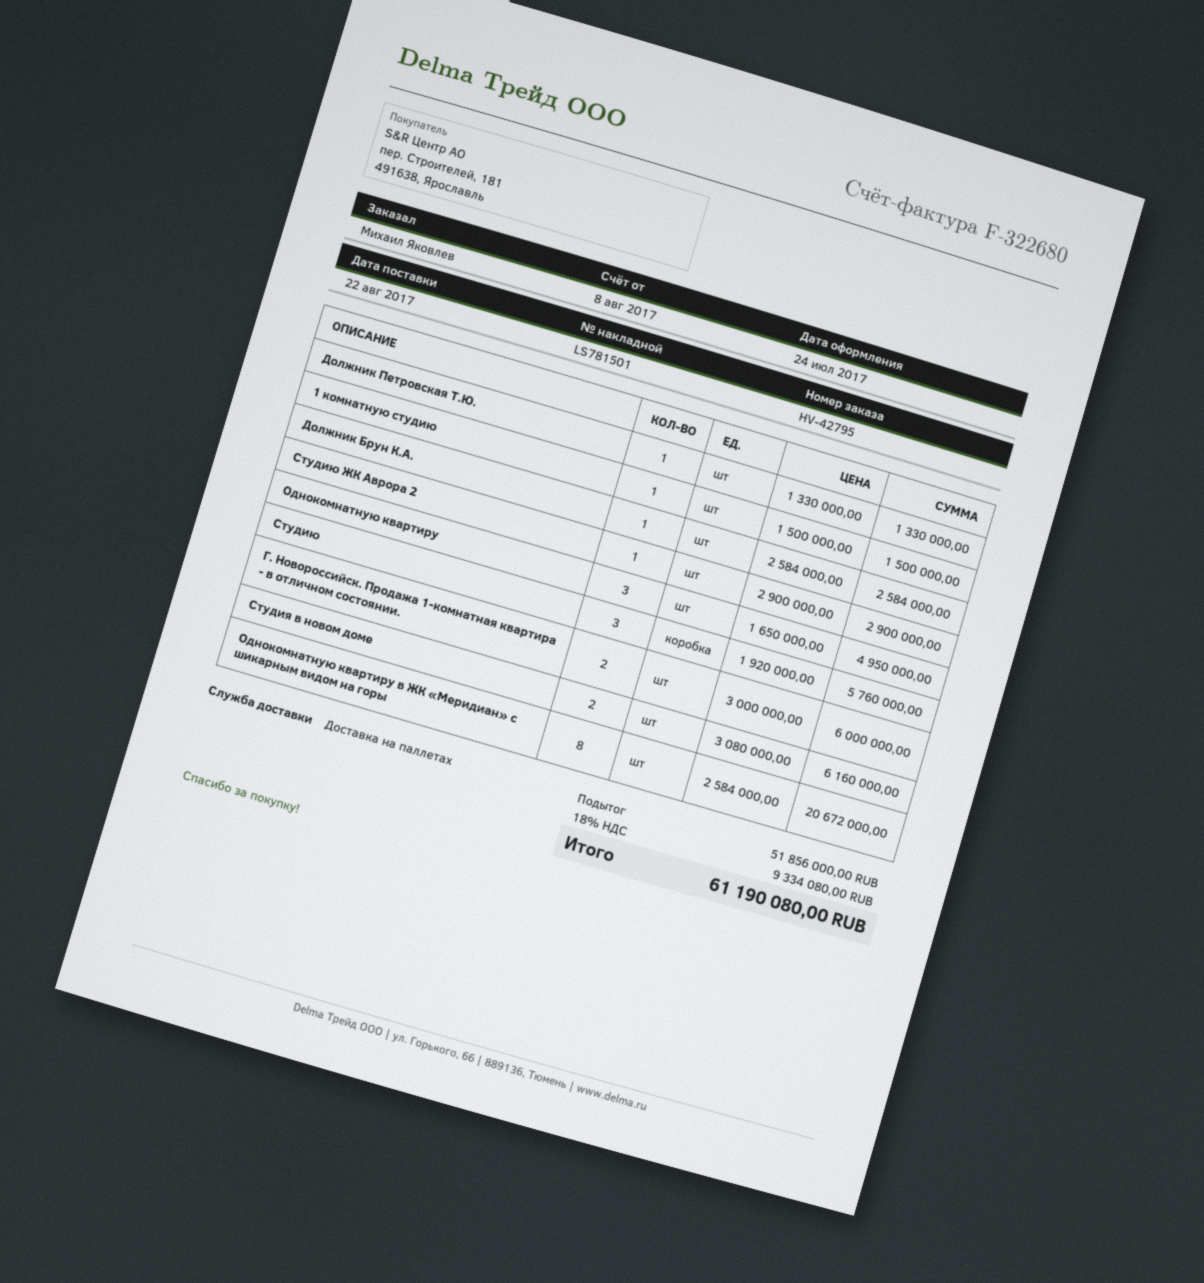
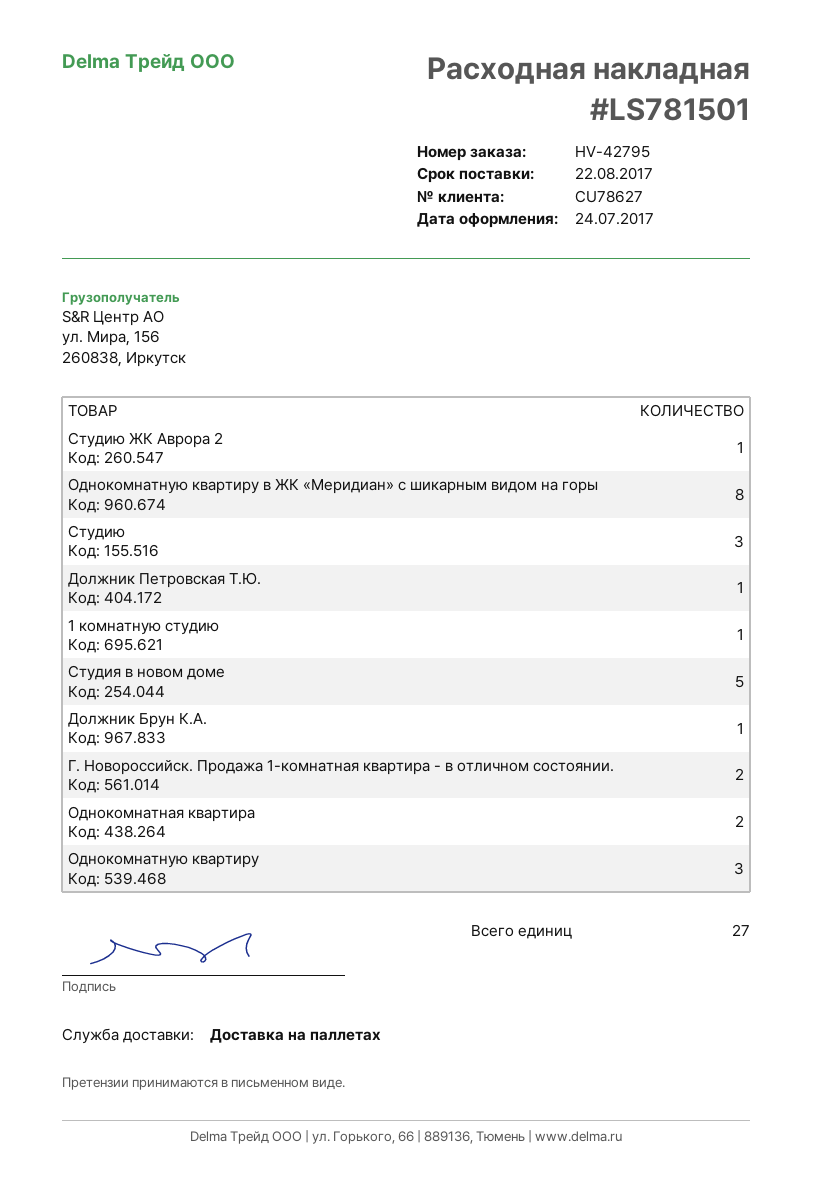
Студия в новом доме: 2 -> 5
Однокомнатная квартира: none -> 2

